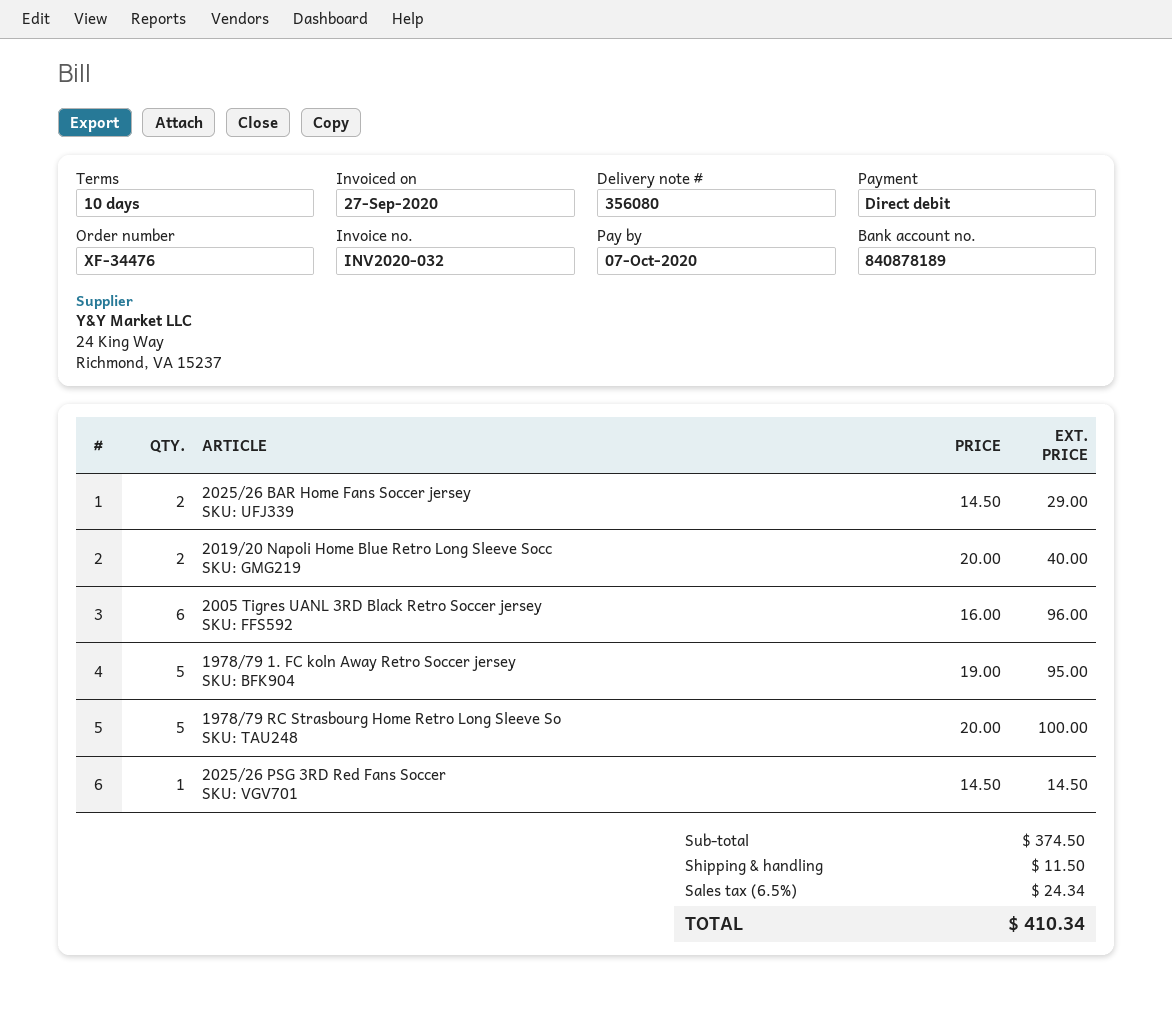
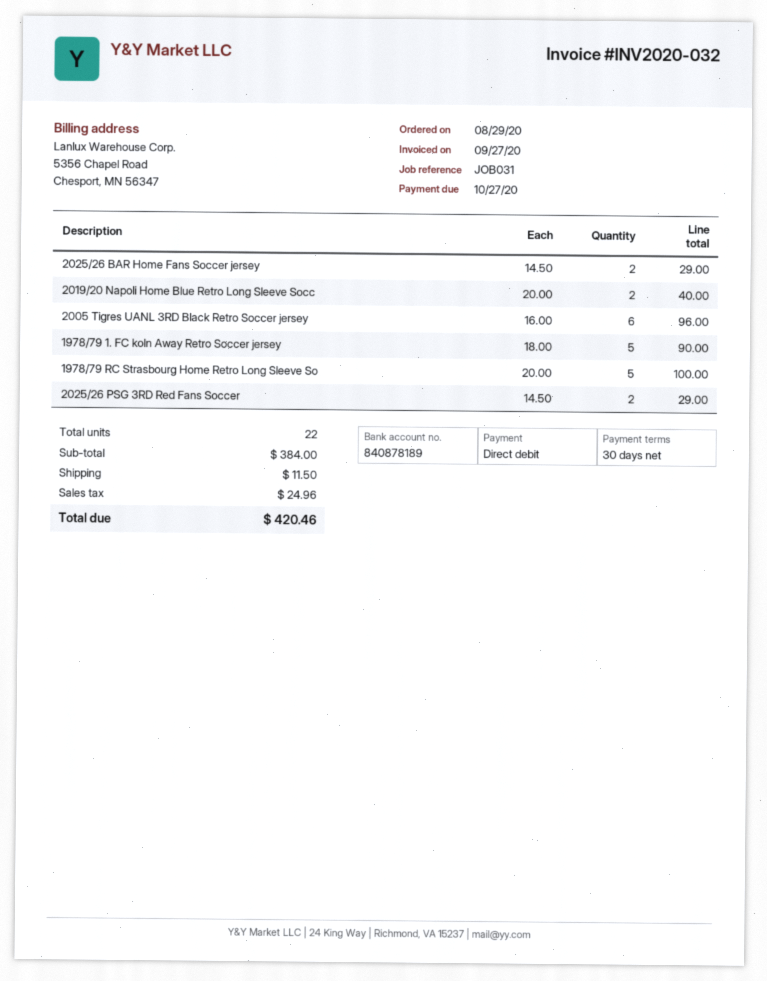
payment terms: 10 days -> 30 days
due date: 2020-10-07 -> 2020-10-27
1978/79 1. FC koln Away Retro Soccer jersey: 5 x 19.00 = 95.00 -> 5 x 18.00 = 90.00
2025/26 PSG 3RD Red Fans Soccer: 1 x 14.50 = 14.50 -> 2 x 14.50 = 29.00
subtotal: 374.50 -> 384.00
tax: 24.34 -> 24.96
total: 410.34 -> 420.46

